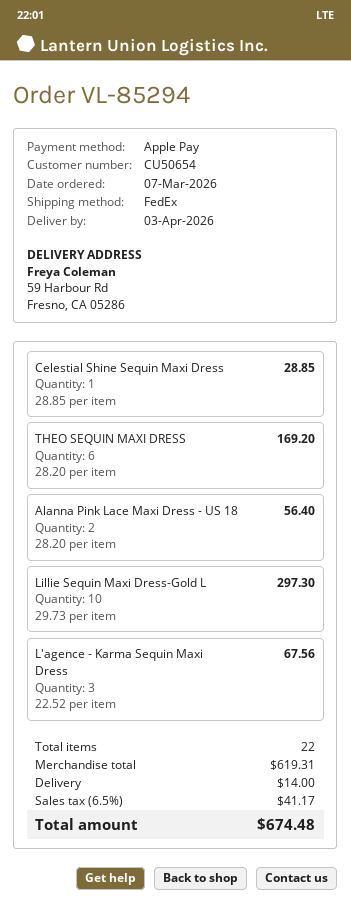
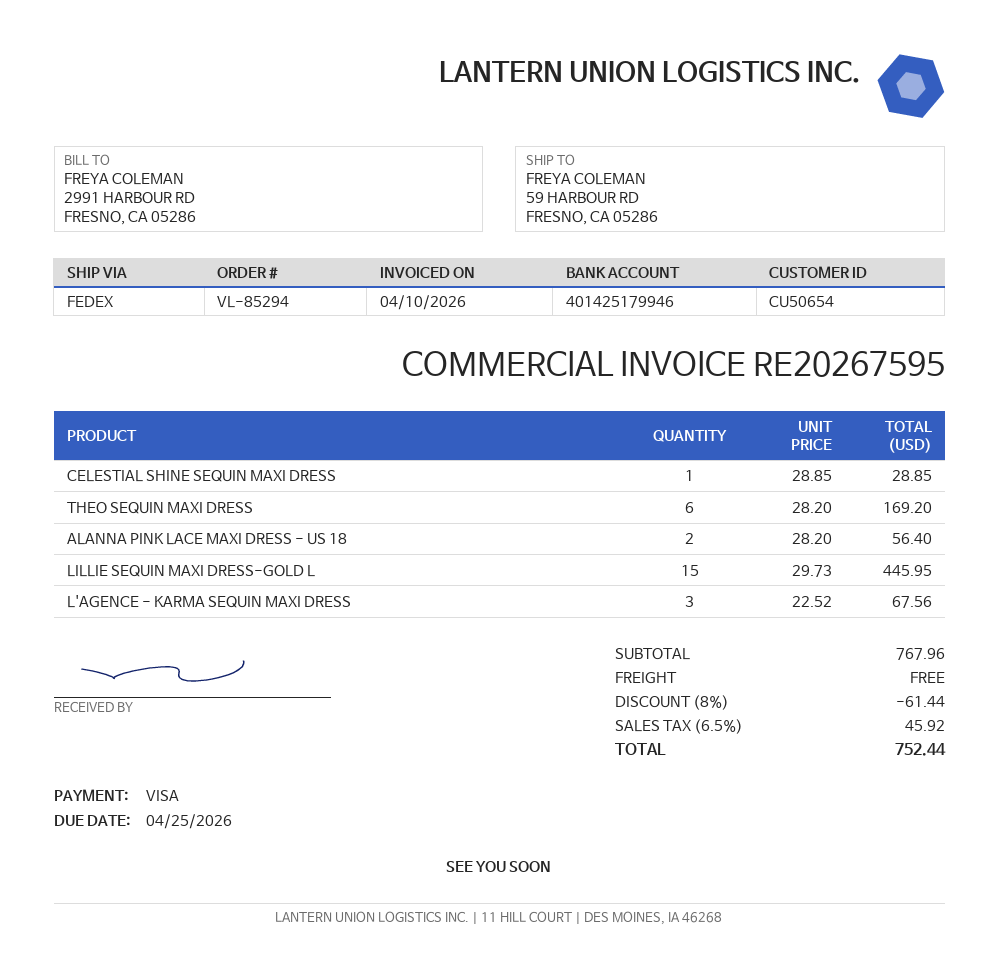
payment method: Apple Pay -> Visa
Lillie Sequin Maxi Dress-Gold L: 10 x 29.73 = 297.30 -> 15 x 29.73 = 445.95
subtotal: 619.31 -> 767.96
discount: none -> 8% = 61.44
shipping: 14.00 -> 0.00
tax: 6.5% = 41.17 -> 6.5% = 45.92
total: 674.48 -> 752.44

